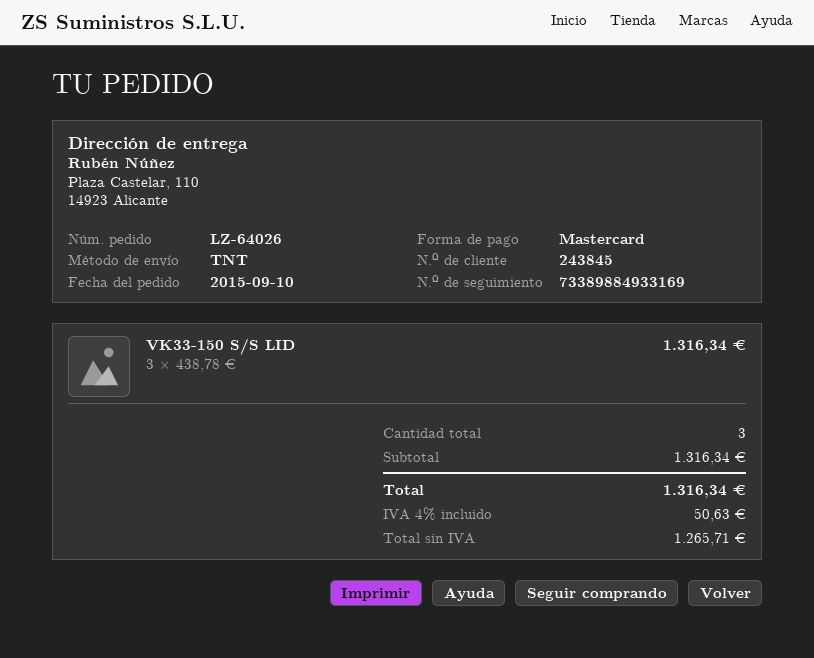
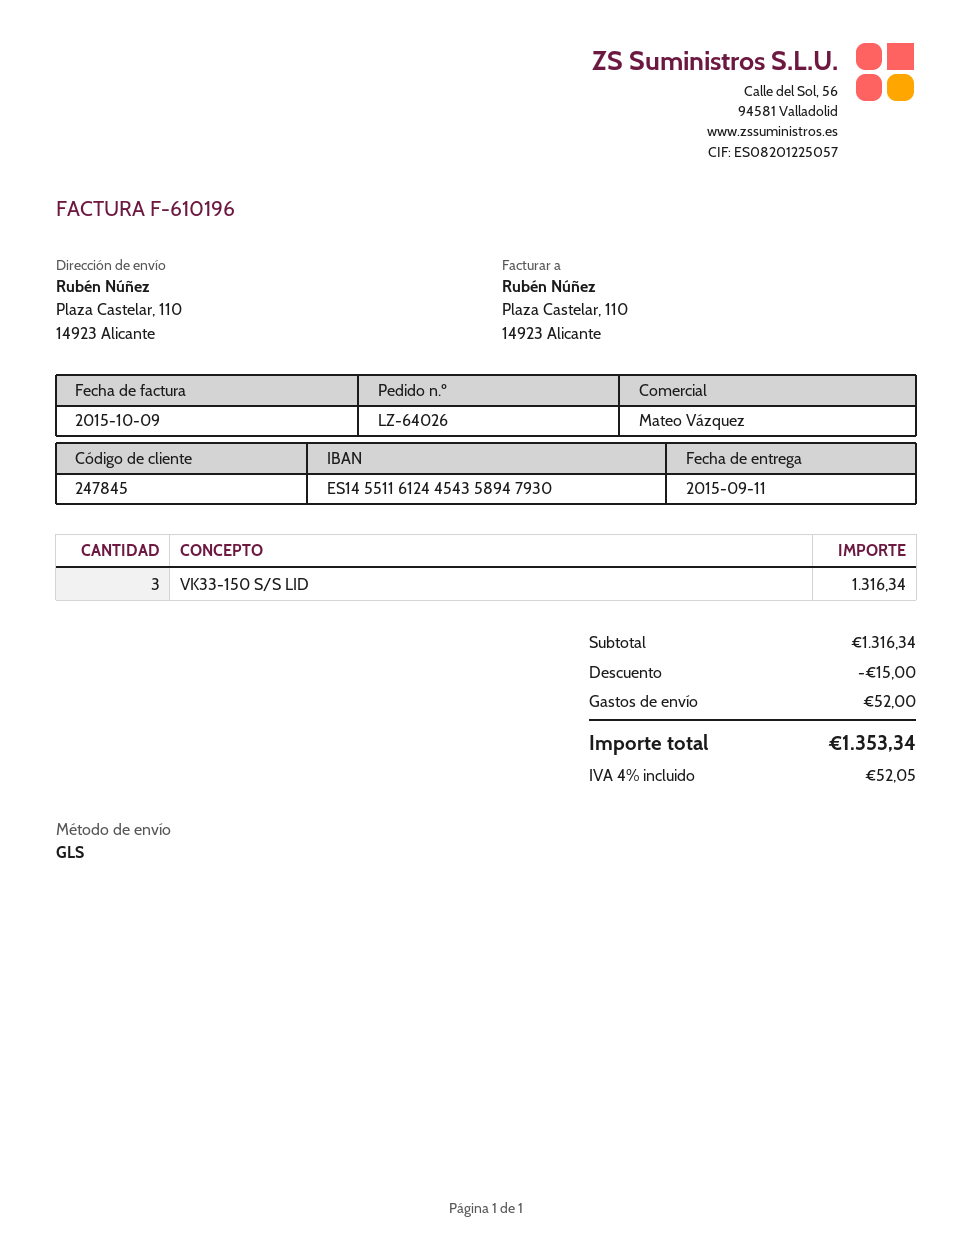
customer number: 243845 -> 247845
shipping method: TNT -> GLS
discount: none -> 15.00
shipping: none -> 52.00
tax: 4% = 50.63 -> 4% = 52.05
total: 1316.34 -> 1353.34

